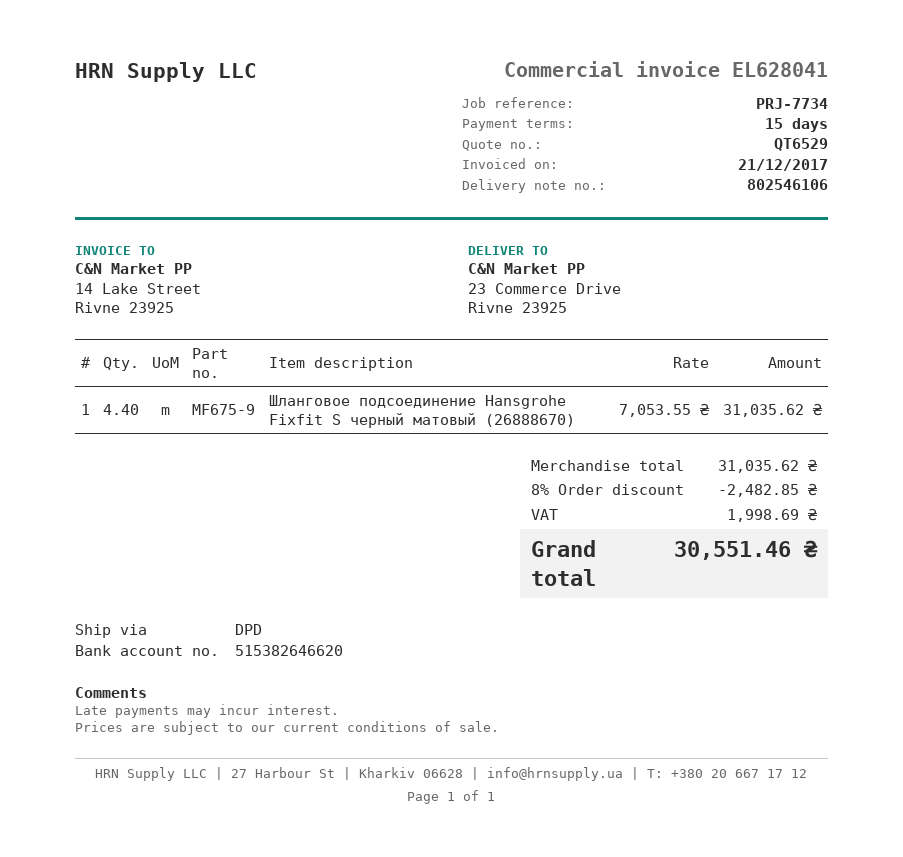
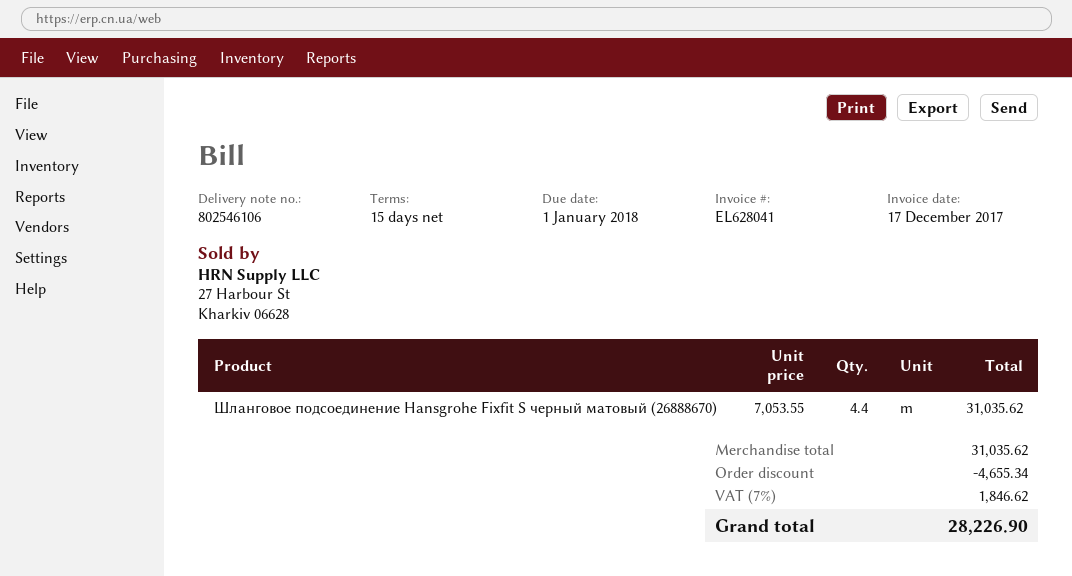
invoice date: 2017-12-21 -> 2017-12-17
discount: 2482.85 -> 4655.34
tax: 1998.69 -> 1846.62
total: 30551.46 -> 28226.90

